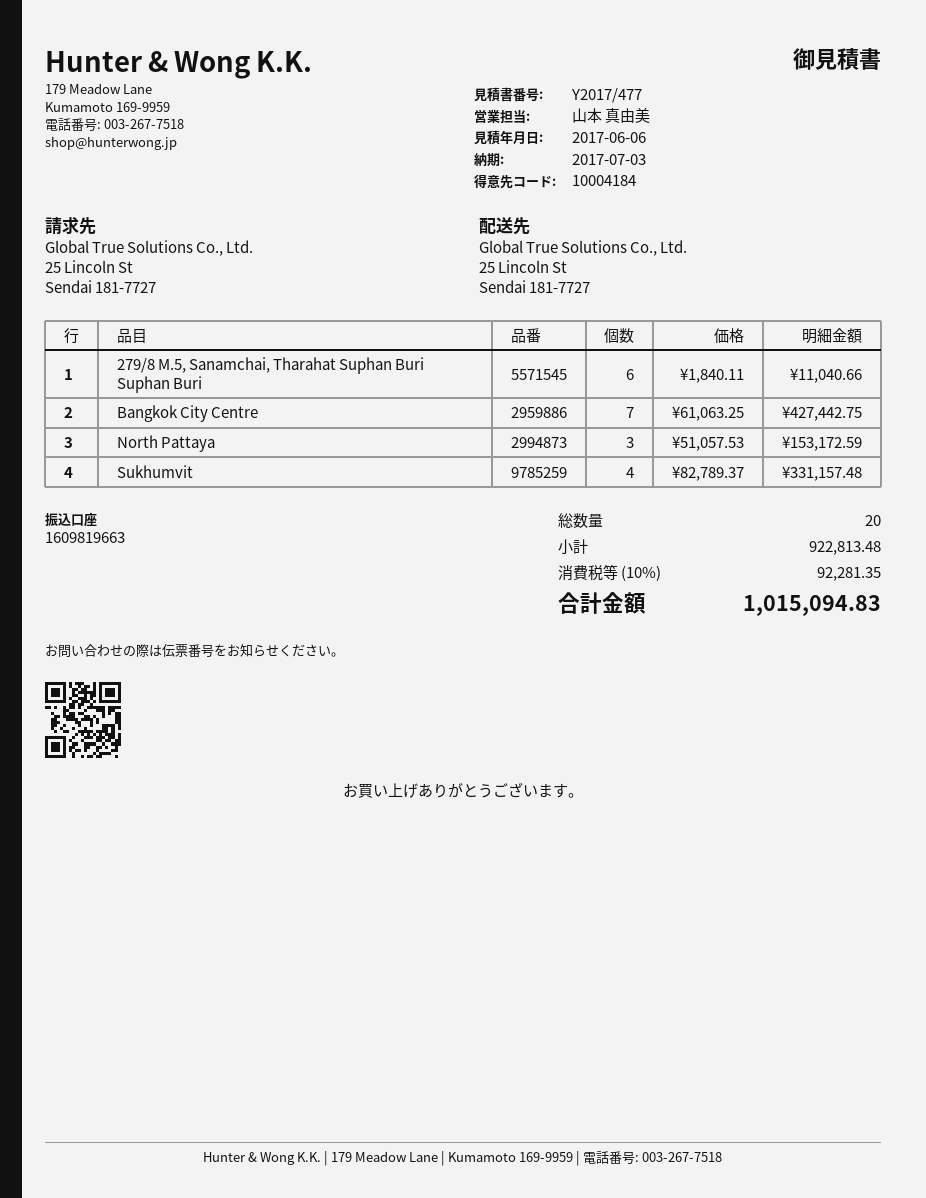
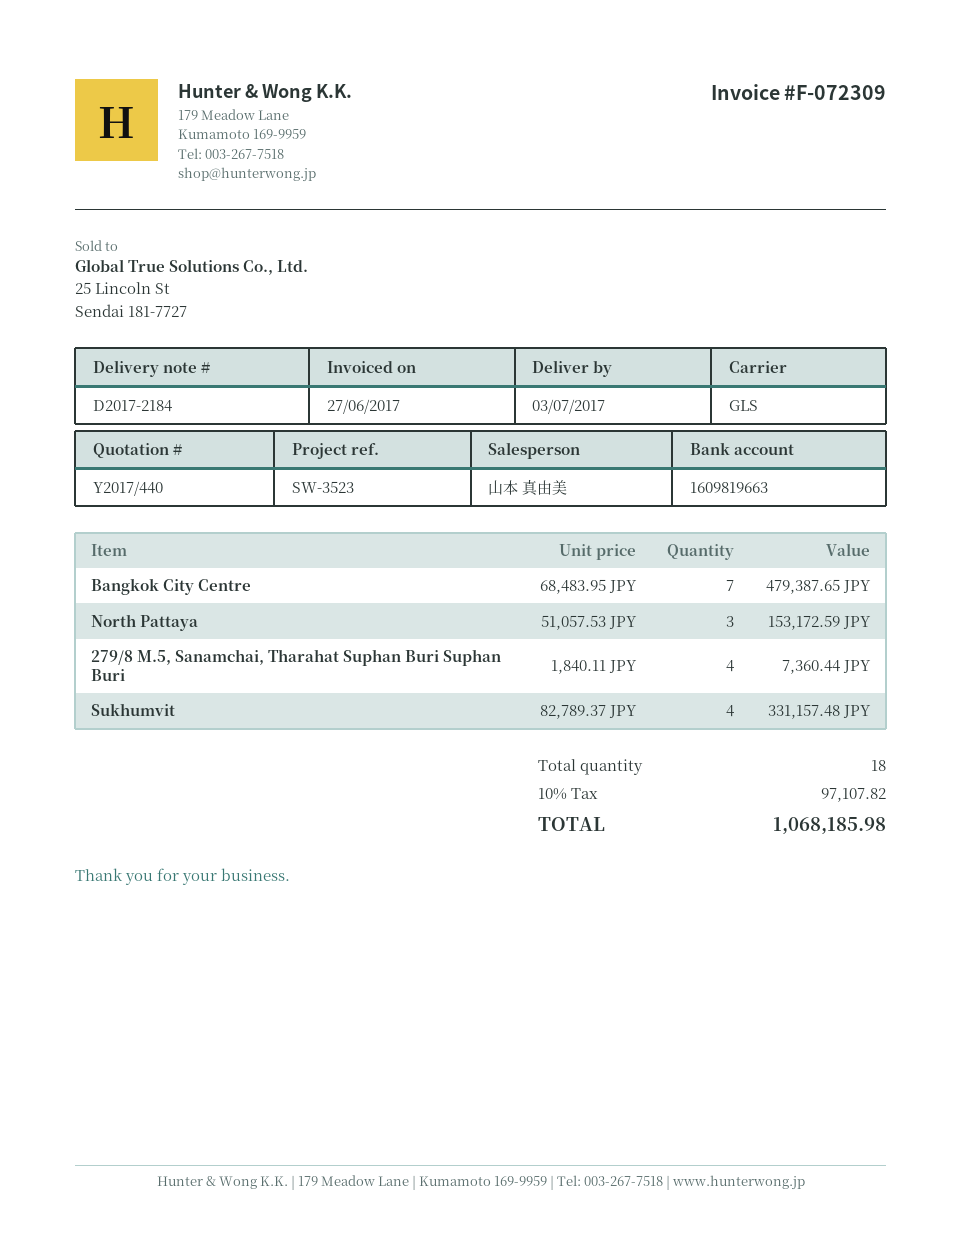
quote number: Y2017/477 -> Y2017/440
279/8 M.5, Sanamchai, Tharahat Suphan Buri Suphan Buri: 6 x 1840.11 = 11040.66 -> 4 x 1840.11 = 7360.44
Bangkok City Centre: 7 x 61063.25 = 427442.75 -> 7 x 68483.95 = 479387.65
total quantity: 20 -> 18
tax: 10% = 92281.35 -> 10% = 97107.82
total: 1015094.83 -> 1068185.98

